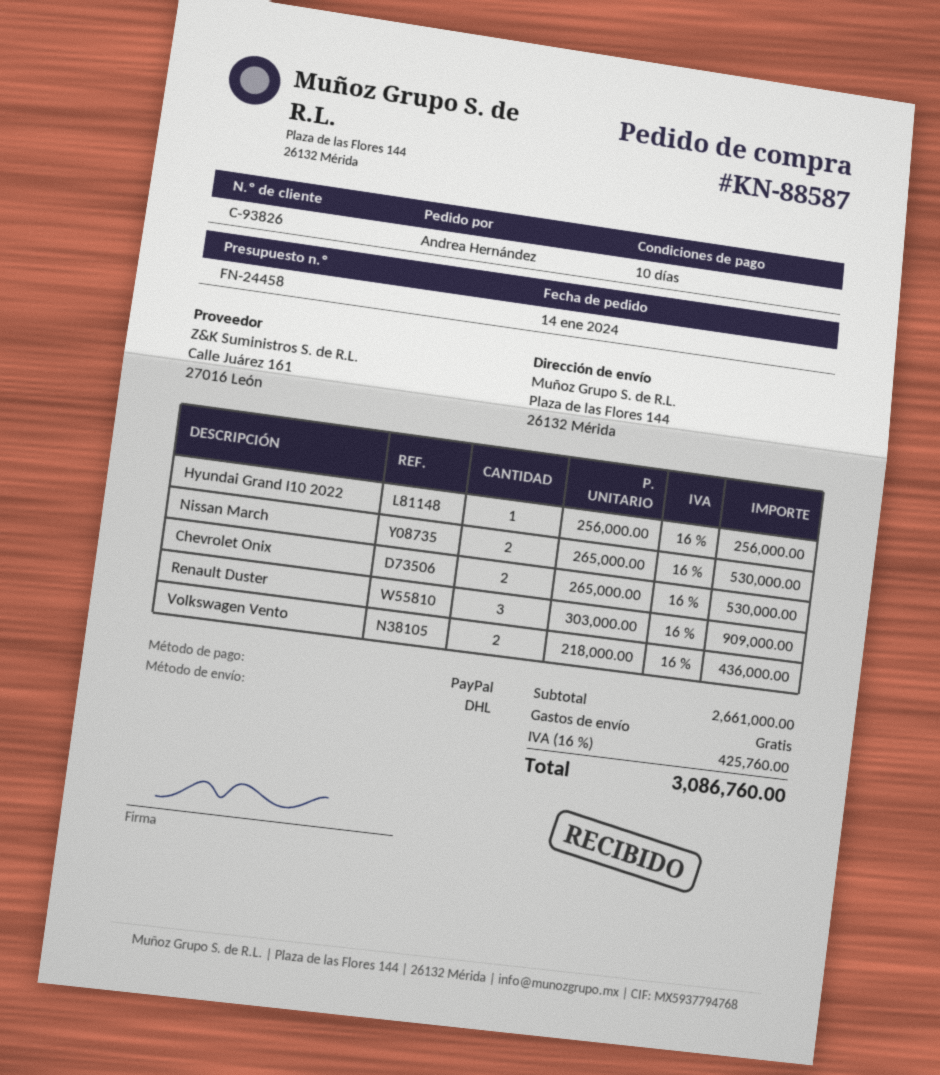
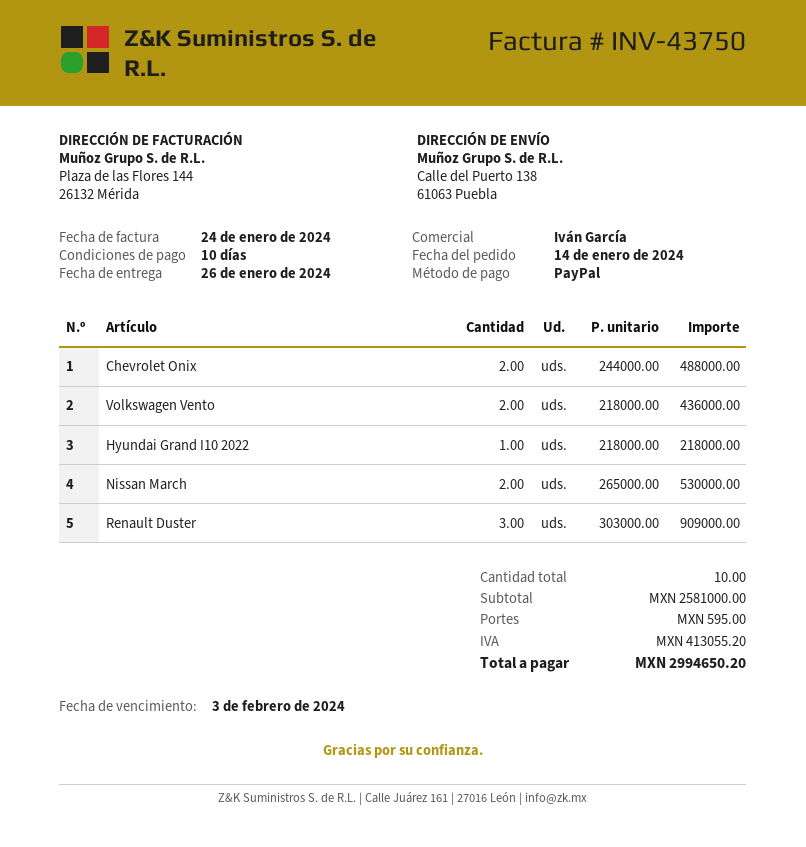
ship to: Plaza de las Flores 144, 26132 Mérida -> Calle del Puerto 138, 61063 Puebla
Hyundai Grand I10 2022: 1 x 256000.00 = 256000.00 -> 1 x 218000.00 = 218000.00
Chevrolet Onix: 2 x 265000.00 = 530000.00 -> 2 x 244000.00 = 488000.00
subtotal: 2661000.00 -> 2581000.00
shipping: 0.00 -> 595.00
tax: 425760.00 -> 413055.20
total: 3086760.00 -> 2994650.20

